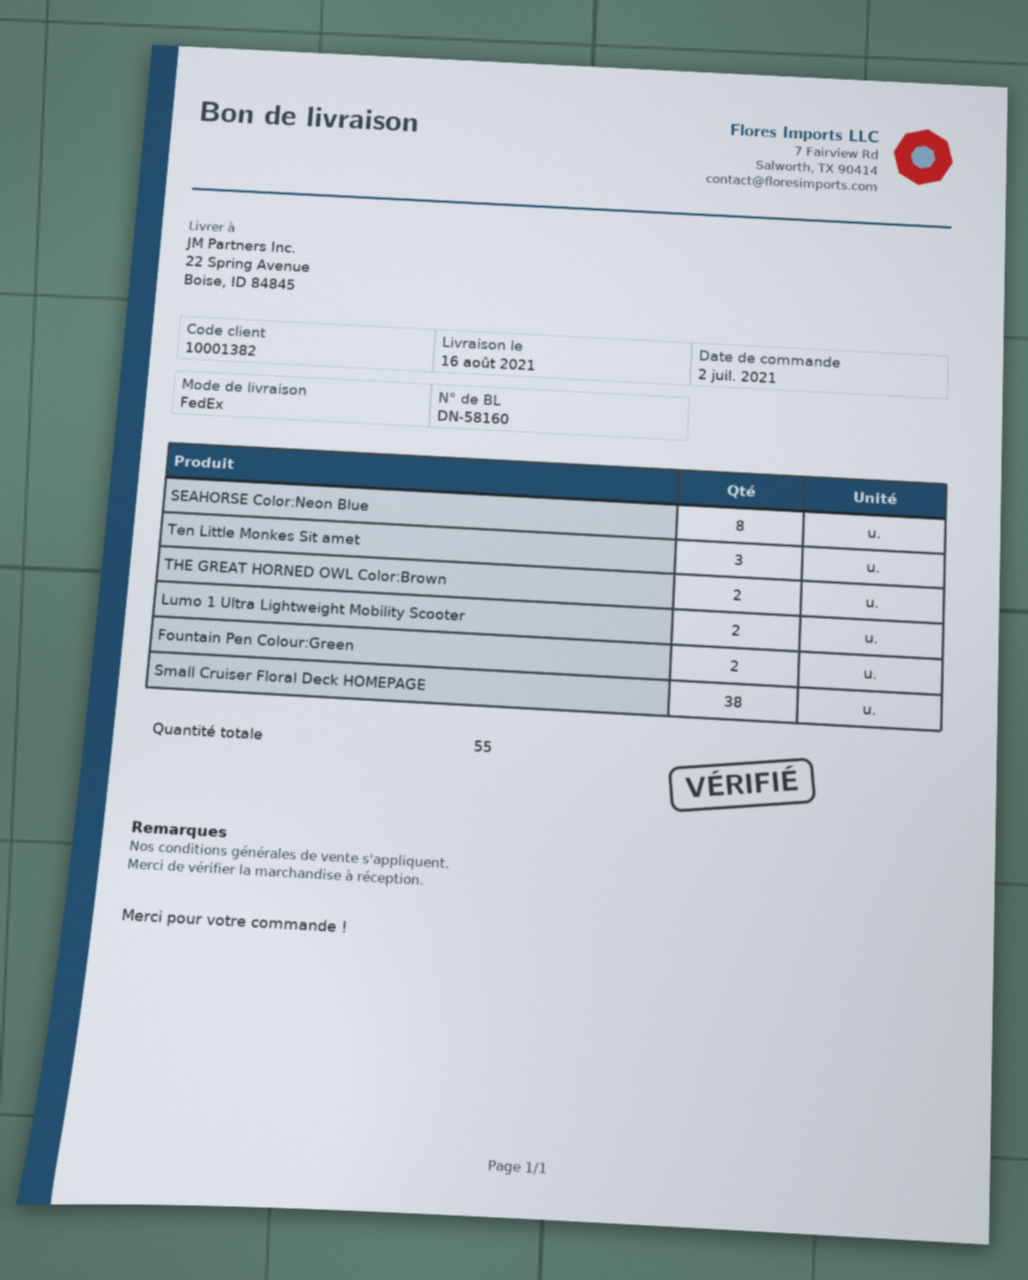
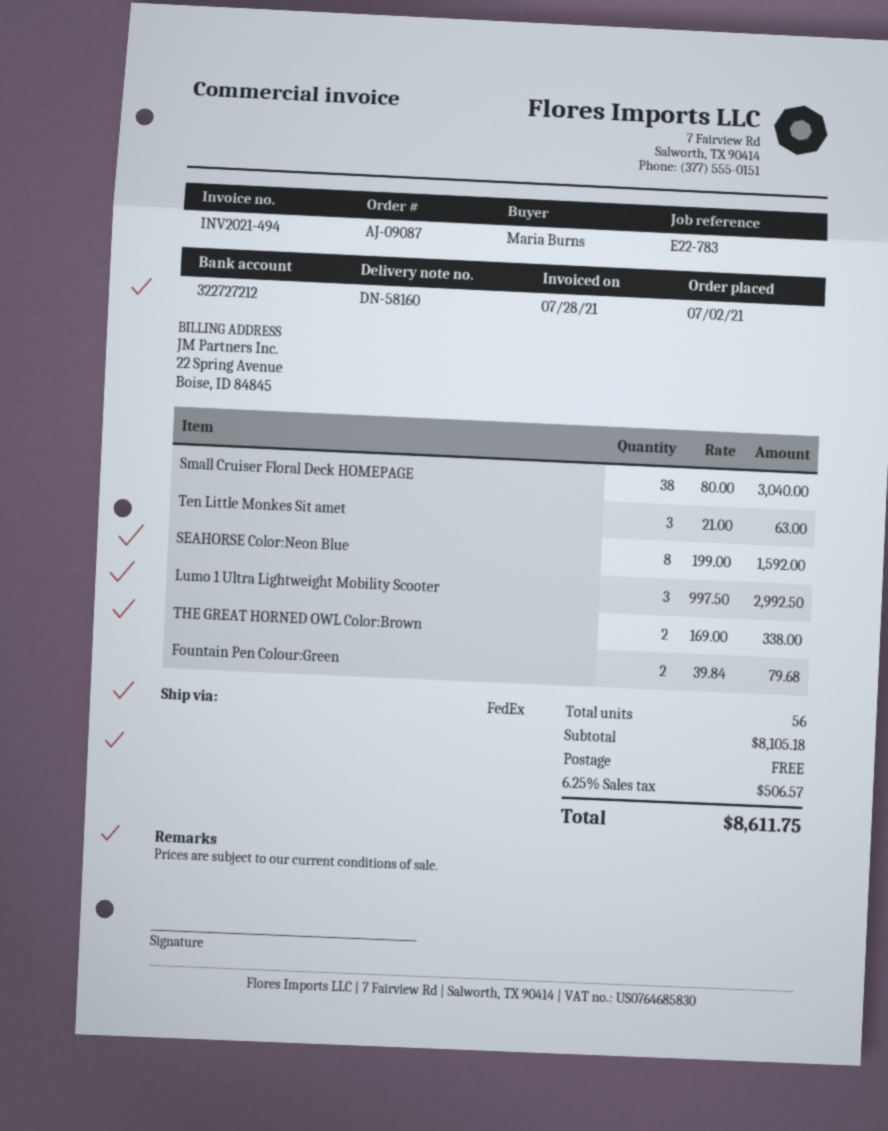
Lumo 1 Ultra Lightweight Mobility Scooter: 2 -> 3
total quantity: 55 -> 56

